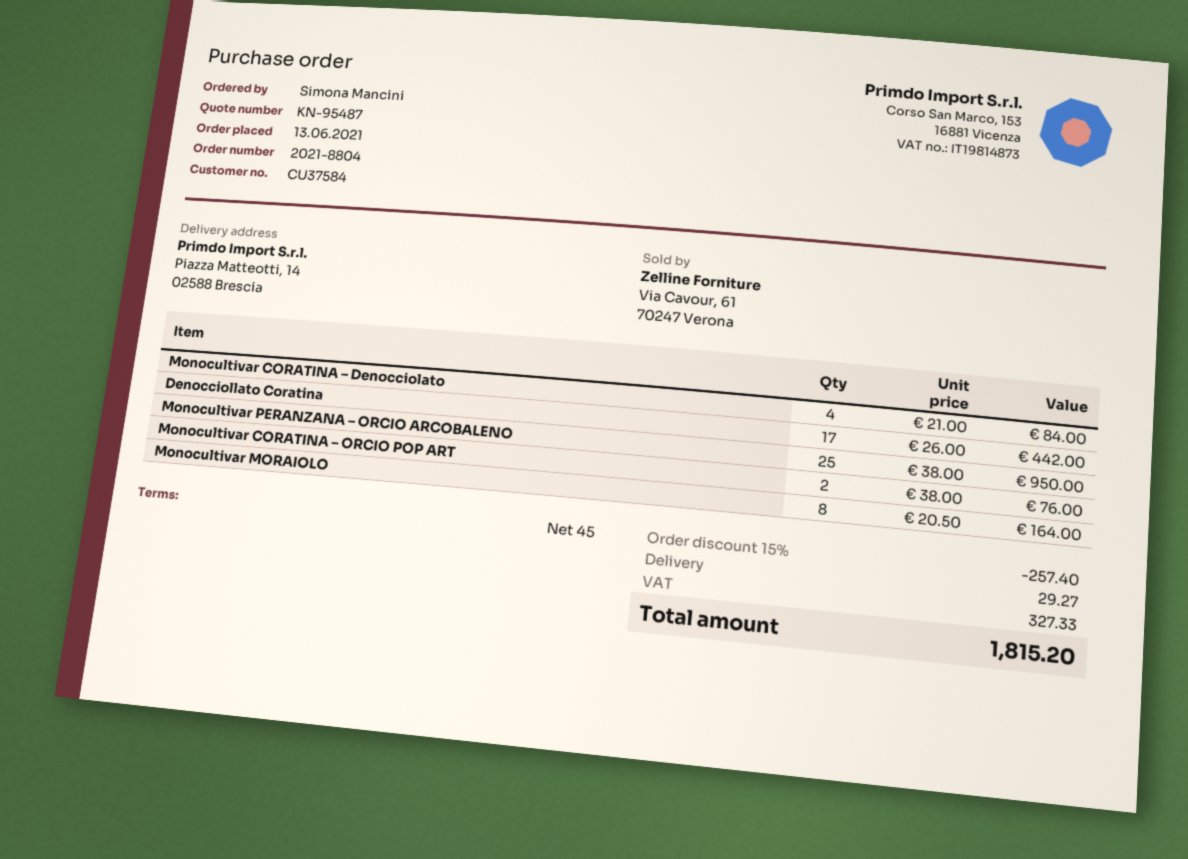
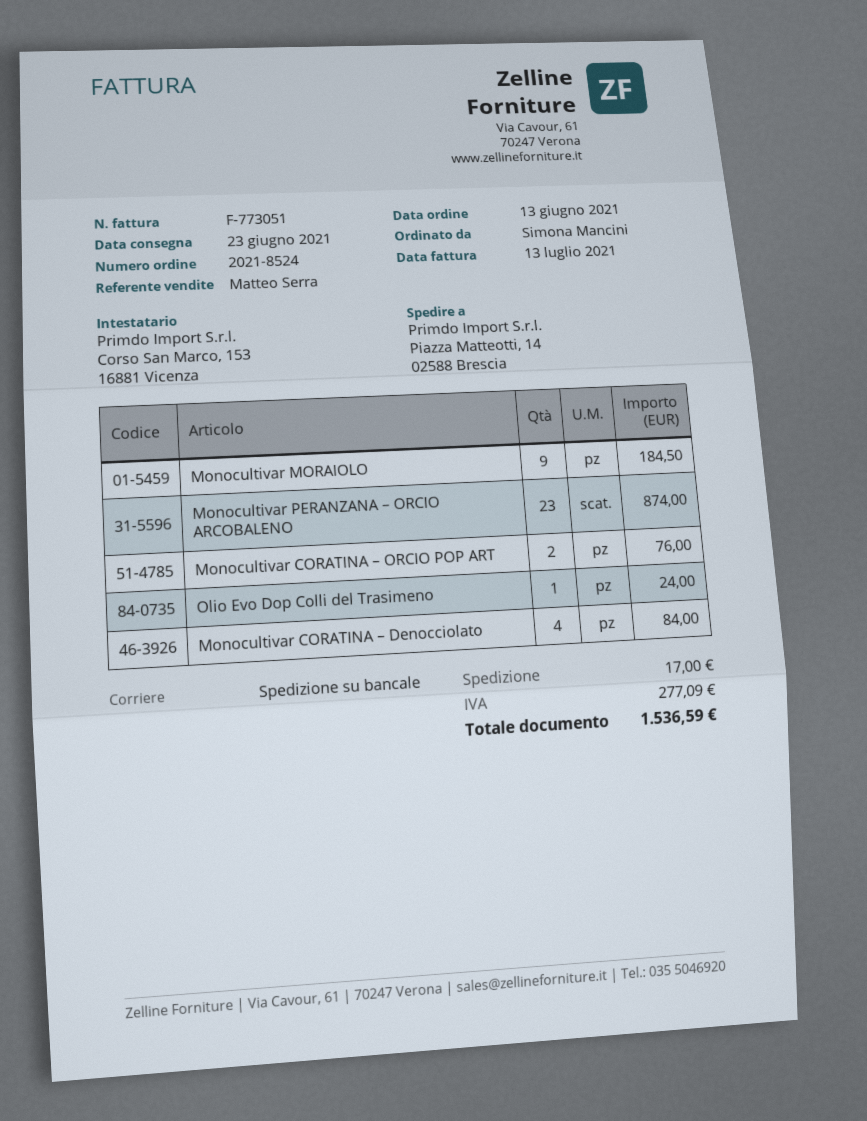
order number: 2021-8804 -> 2021-8524
Denocciollato Coratina: 17 for 442.00 -> none
Monocultivar PERANZANA – ORCIO ARCOBALENO: 25 for 950.00 -> 23 for 874.00
Monocultivar MORAIOLO: 8 for 164.00 -> 9 for 184.50
Olio Evo Dop Colli del Trasimeno: none -> 1 for 24.00
discount: 15% = 257.40 -> none
shipping: 29.27 -> 17.00
tax: 327.33 -> 277.09
total: 1815.20 -> 1536.59

